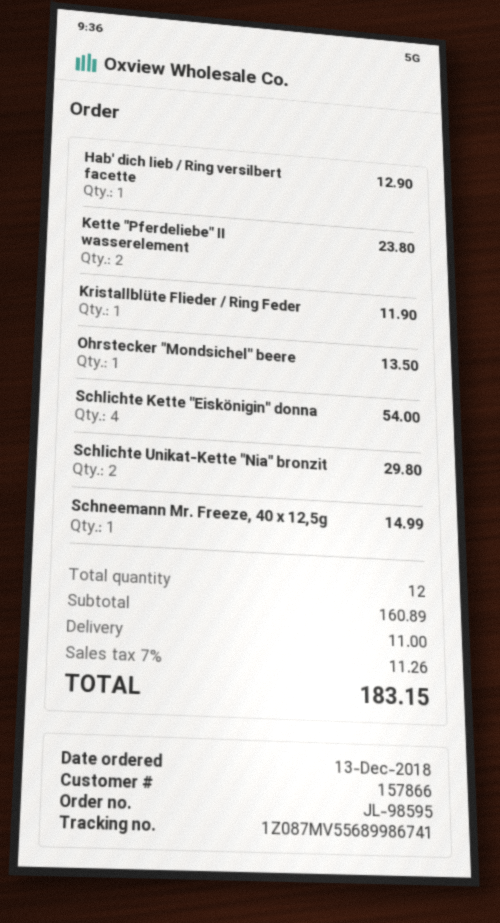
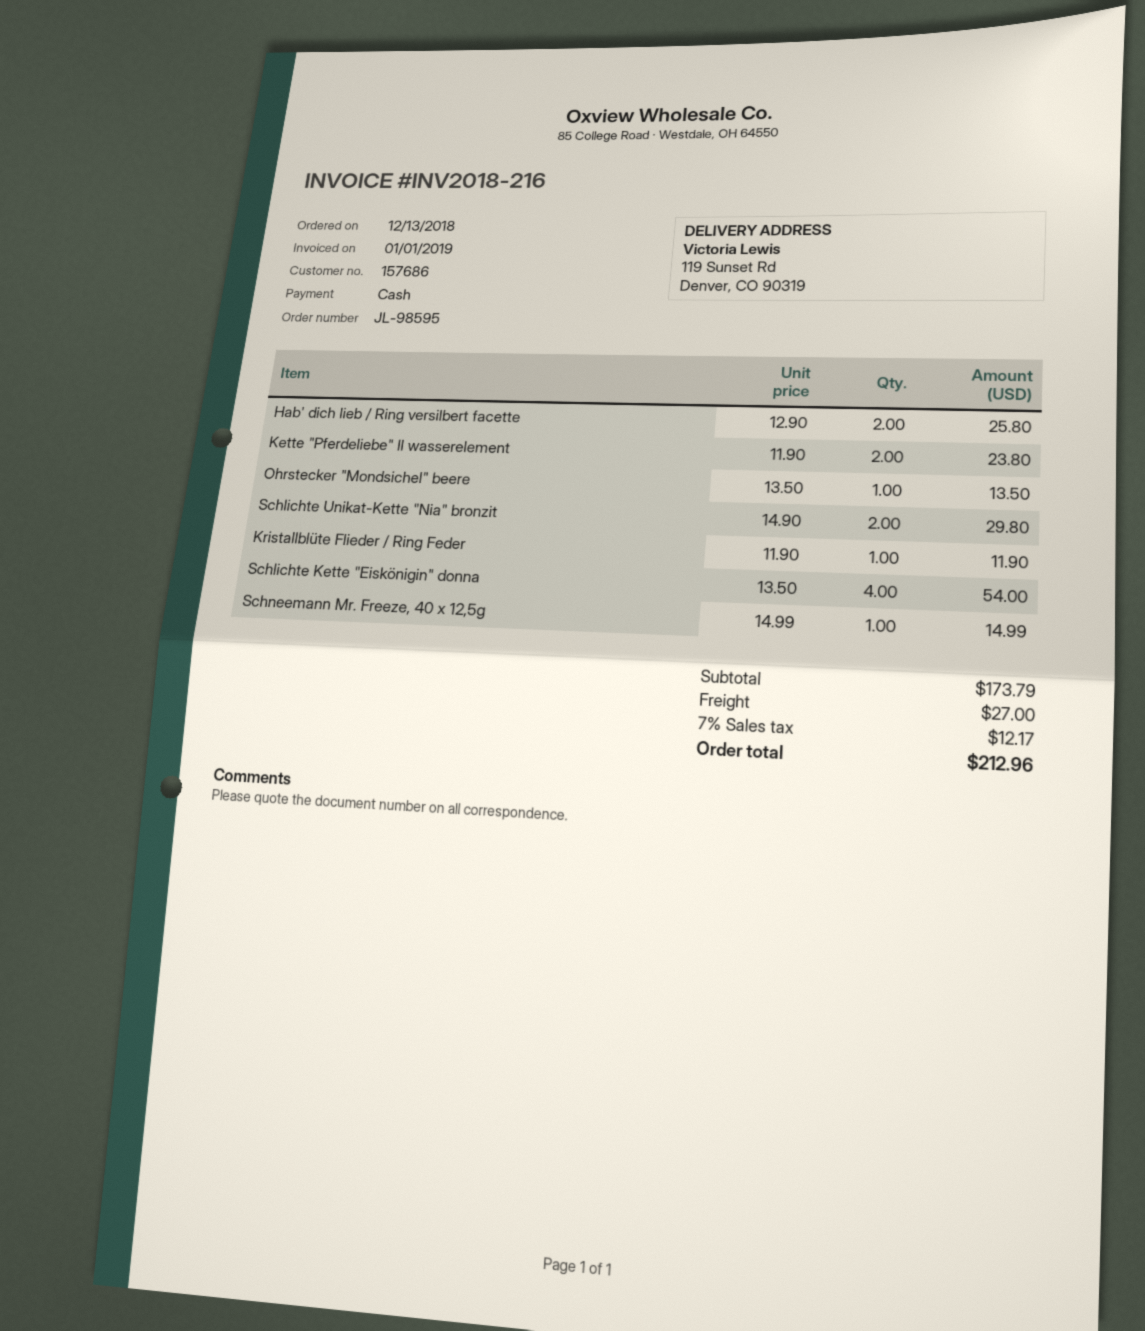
customer number: 157866 -> 157686
Hab' dich lieb / Ring versilbert facette: 1 for 12.90 -> 2 for 25.80
subtotal: 160.89 -> 173.79
shipping: 11.00 -> 27.00
tax: 7% = 11.26 -> 7% = 12.17
total: 183.15 -> 212.96

